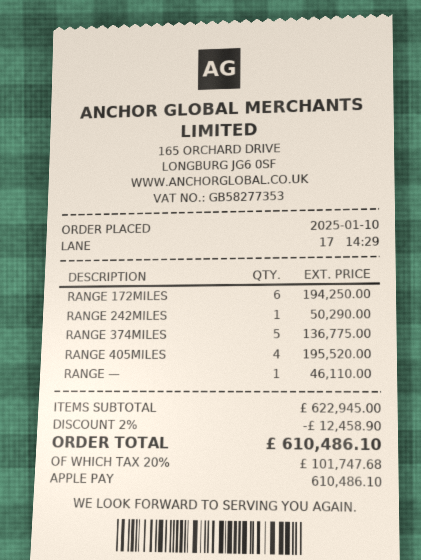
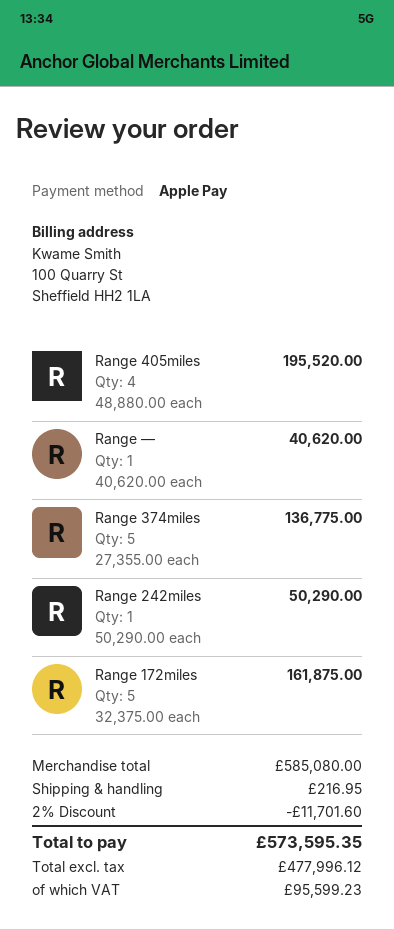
RANGE 172MILES: 6 for 194250.00 -> 5 for 161875.00
RANGE —: 1 for 46110.00 -> 1 for 40620.00
subtotal: 622945.00 -> 585080.00
discount: 2% = 12458.90 -> 2% = 11701.60
shipping: none -> 216.95
tax: 101747.68 -> 95599.23
total: 610486.10 -> 573595.35

